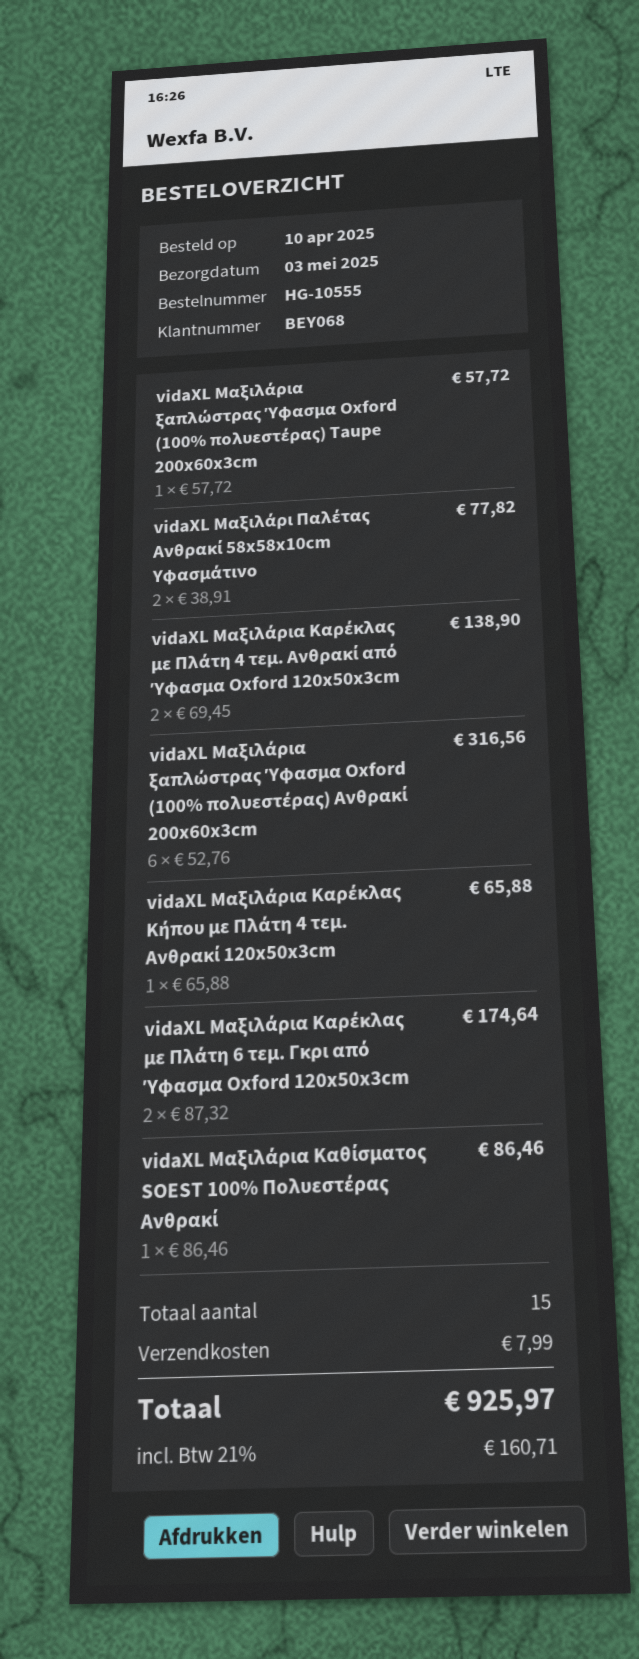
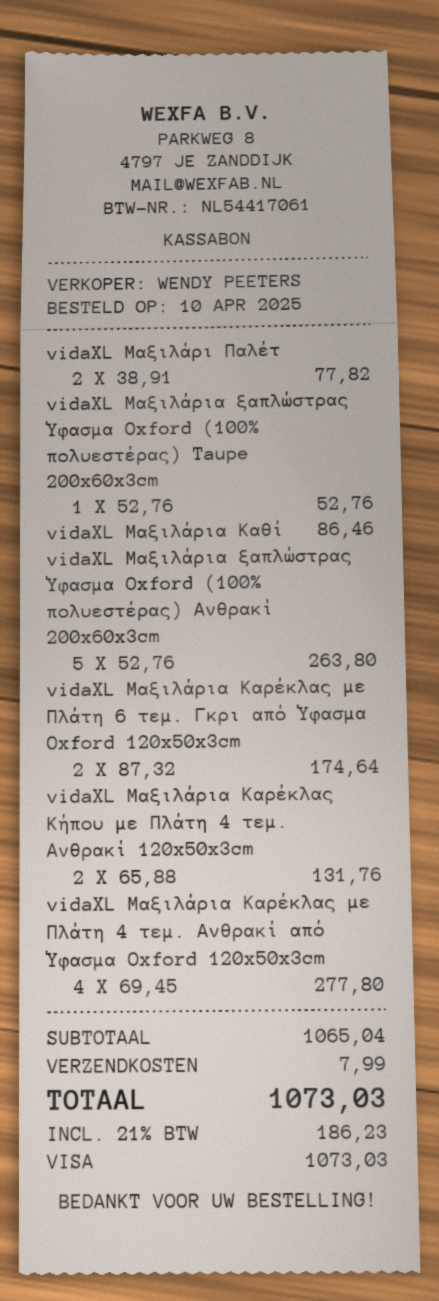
vidaXL Μαξιλάρια ξαπλώστρας Ύφασμα Oxford (100% πολυεστέρας) Taupe 200x60x3cm: 1 x 57.72 = 57.72 -> 1 x 52.76 = 52.76
vidaXL Μαξιλάρια Καρέκλας με Πλάτη 4 τεμ. Ανθρακί από Ύφασμα Oxford 120x50x3cm: 2 x 69.45 = 138.90 -> 4 x 69.45 = 277.80
vidaXL Μαξιλάρια ξαπλώστρας Ύφασμα Oxford (100% πολυεστέρας) Ανθρακί 200x60x3cm: 6 x 52.76 = 316.56 -> 5 x 52.76 = 263.80
vidaXL Μαξιλάρια Καρέκλας Κήπου με Πλάτη 4 τεμ. Ανθρακί 120x50x3cm: 1 x 65.88 = 65.88 -> 2 x 65.88 = 131.76
tax: 21% = 160.71 -> 21% = 186.23
total: 925.97 -> 1073.03

